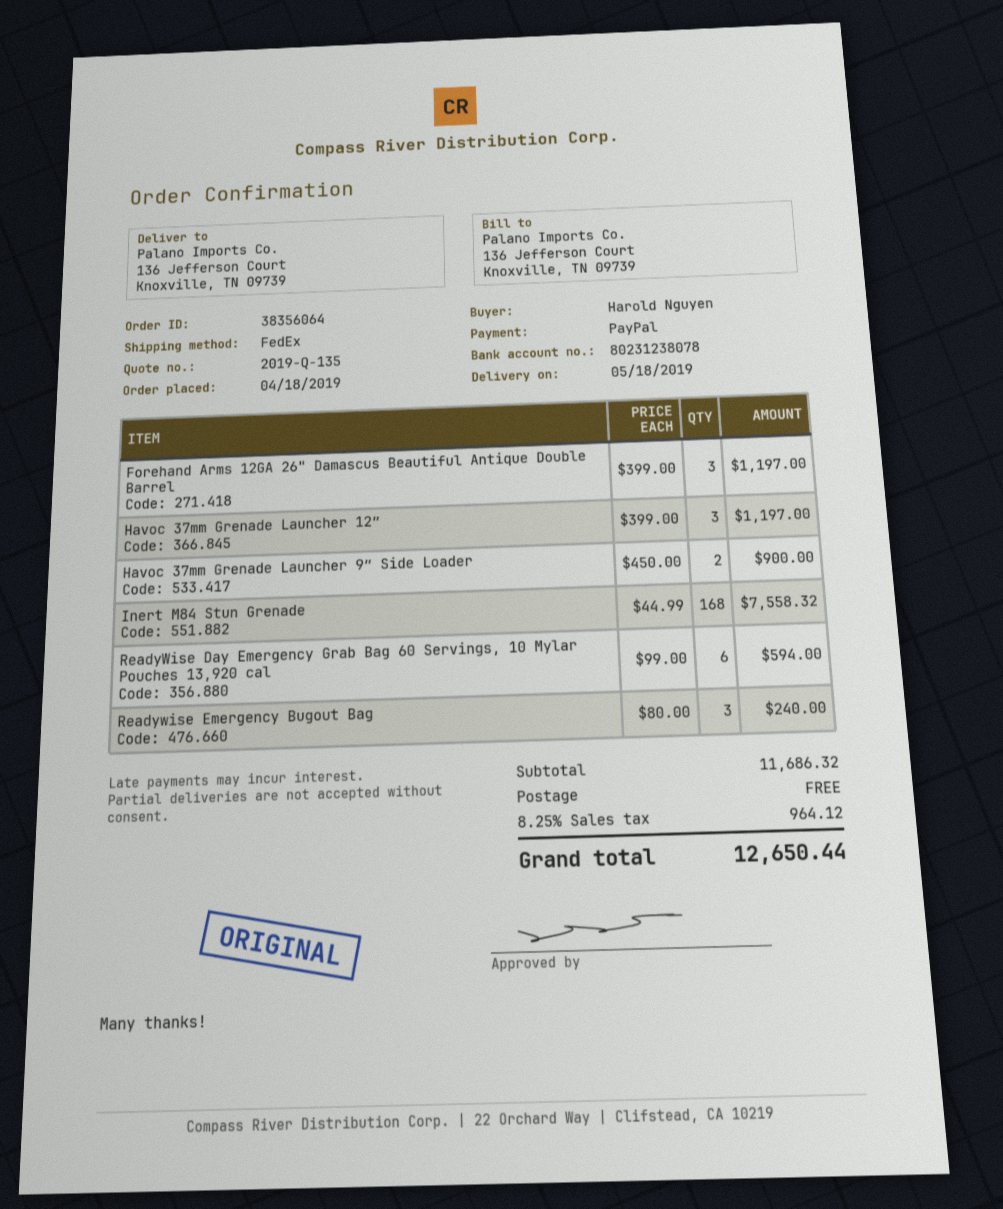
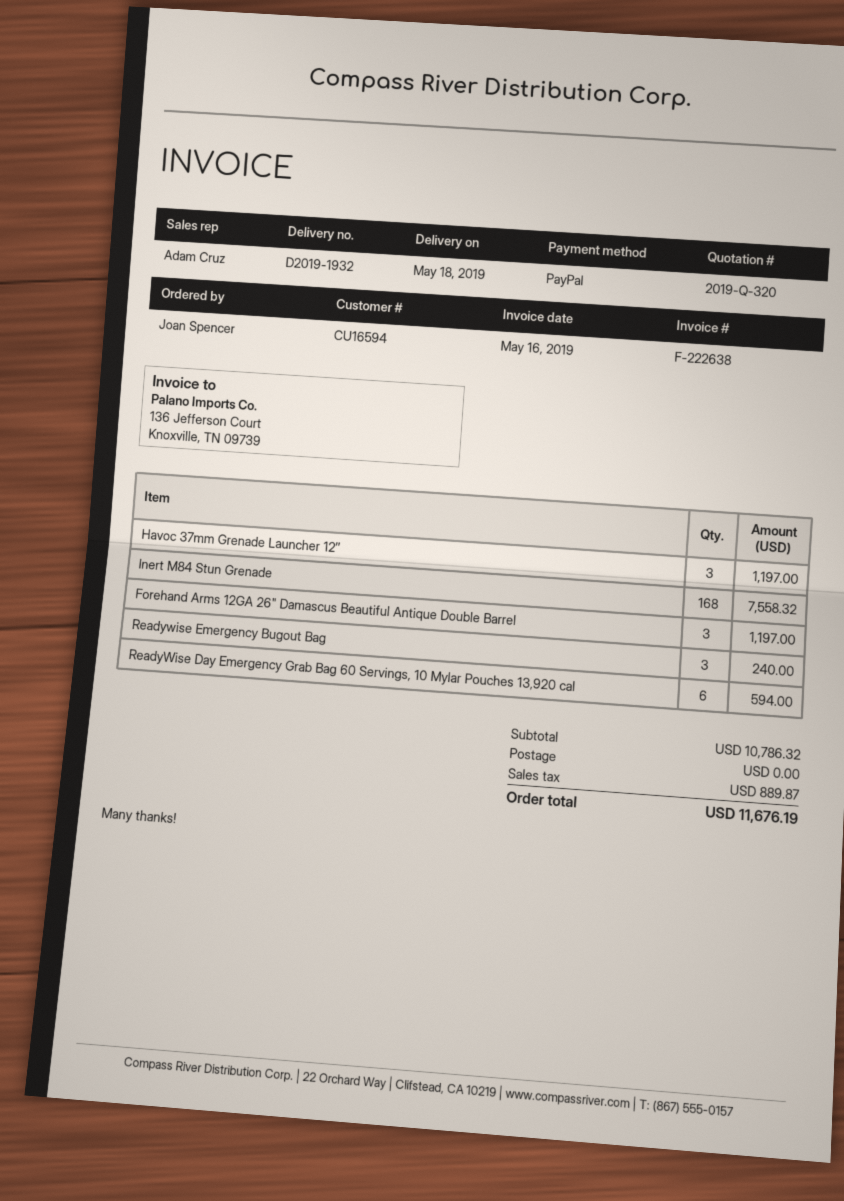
quote number: 2019-Q-135 -> 2019-Q-320
ordered by: Harold Nguyen -> Joan Spencer
Havoc 37mm Grenade Launcher 9″ Side Loader: 2 for 900.00 -> none
subtotal: 11686.32 -> 10786.32
tax: 964.12 -> 889.87
total: 12650.44 -> 11676.19

